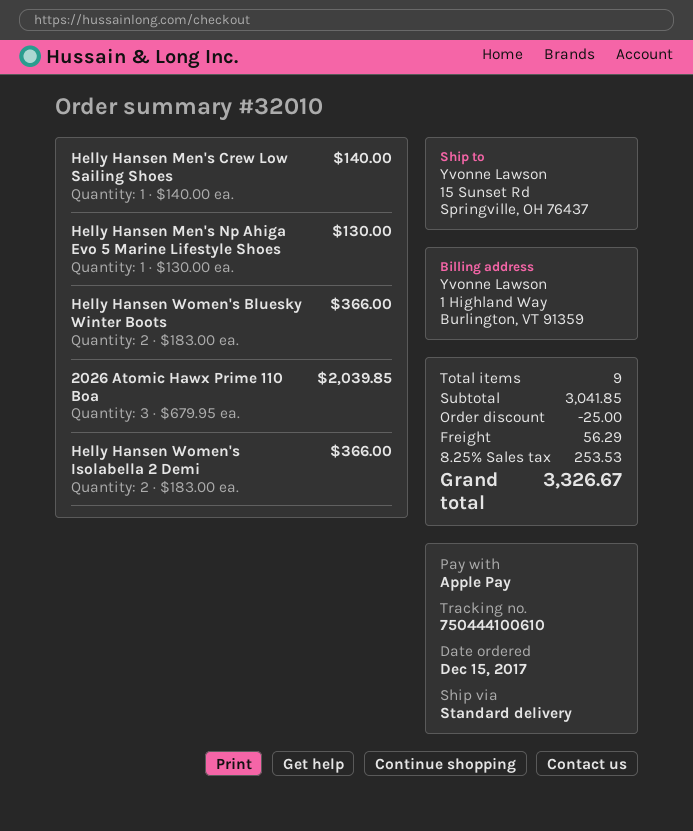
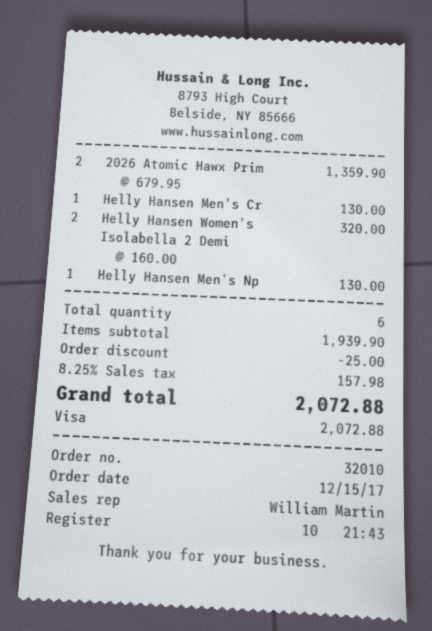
payment method: Apple Pay -> Visa
Helly Hansen Men's Crew Low Sailing Shoes: 1 x 140.00 = 140.00 -> 1 x 130.00 = 130.00
Helly Hansen Women's Bluesky Winter Boots: 2 x 183.00 = 366.00 -> none
2026 Atomic Hawx Prime 110 Boa: 3 x 679.95 = 2039.85 -> 2 x 679.95 = 1359.90
Helly Hansen Women's Isolabella 2 Demi: 2 x 183.00 = 366.00 -> 2 x 160.00 = 320.00
total quantity: 9 -> 6
subtotal: 3041.85 -> 1939.90
shipping: 56.29 -> none
tax: 8.25% = 253.53 -> 8.25% = 157.98
total: 3326.67 -> 2072.88

